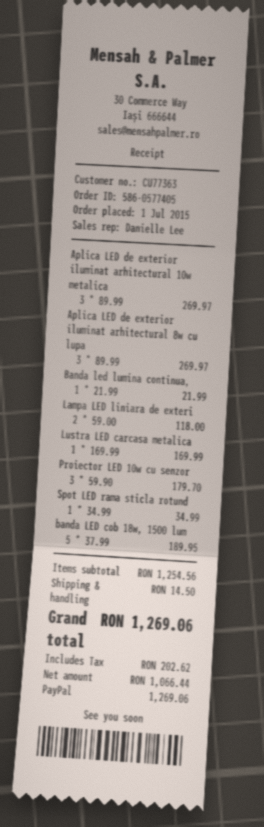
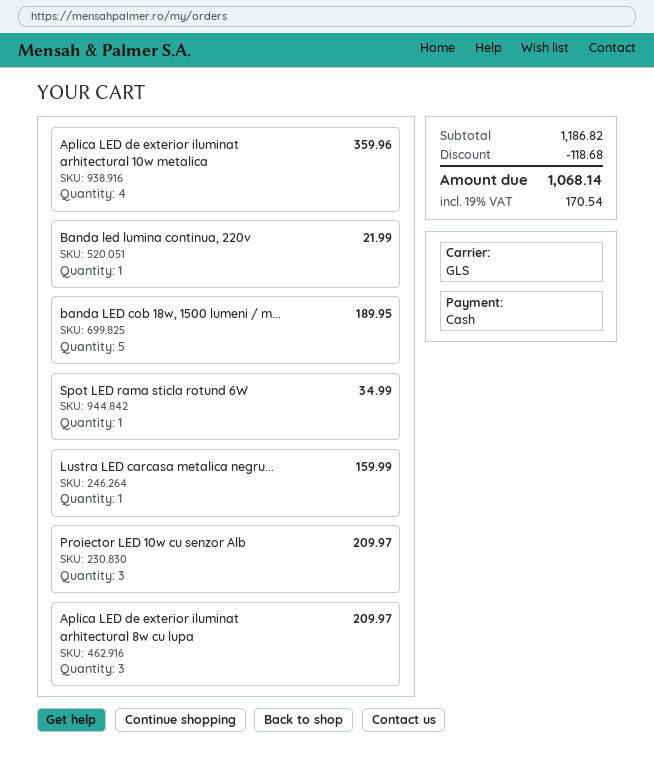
payment method: PayPal -> cash
Aplica LED de exterior iluminat arhitectural 10w metalica: 3 for 269.97 -> 4 for 359.96
Aplica LED de exterior iluminat arhitectural 8w cu lupa: 3 for 269.97 -> 3 for 209.97
Lampa LED liniara de exteri: 2 for 118.00 -> none
Lustra LED carcasa metalica: 1 for 169.99 -> 1 for 159.99
Proiector LED 10w cu senzor: 3 for 179.70 -> 3 for 209.97
subtotal: 1254.56 -> 1186.82
discount: none -> 118.68
shipping: 14.50 -> none
tax: 202.62 -> 170.54
total: 1269.06 -> 1068.14

